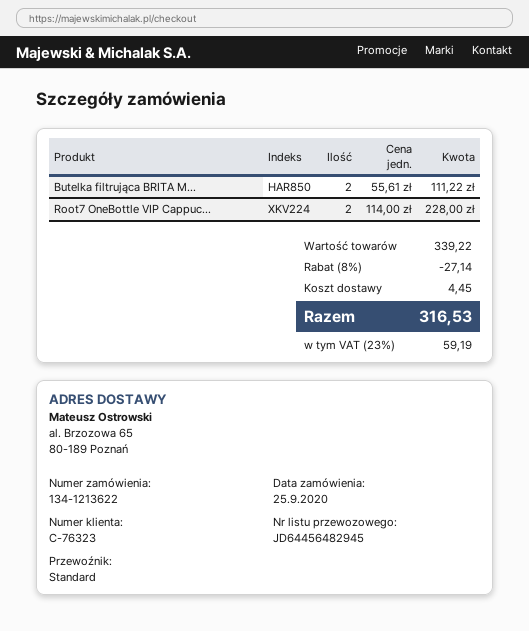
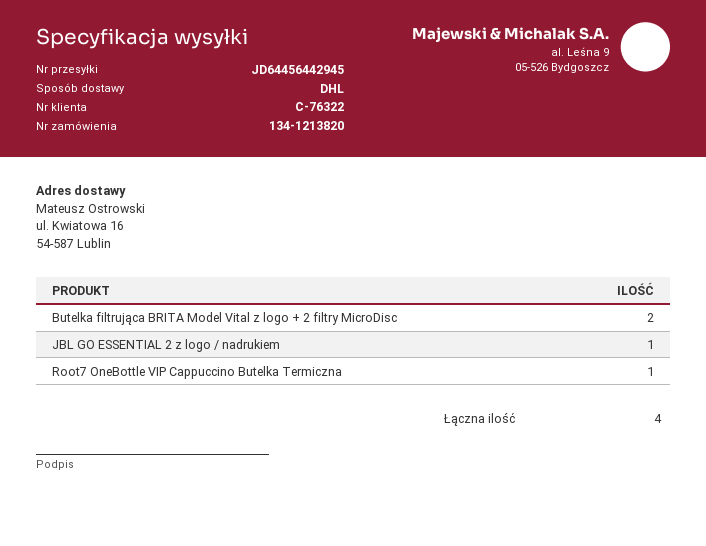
order number: 134-1213622 -> 134-1213820
customer number: C-76323 -> C-76322
shipping method: standard -> DHL
tracking number: JD64456482945 -> JD64456442945
ship to: al. Brzozowa 65, 80-189 Poznań -> ul. Kwiatowa 16, 54-587 Lublin
Root7 OneBottle VIP Cappuc...: 2 -> 1
JBL GO ESSENTIAL 2 z logo / nadrukiem: none -> 1

